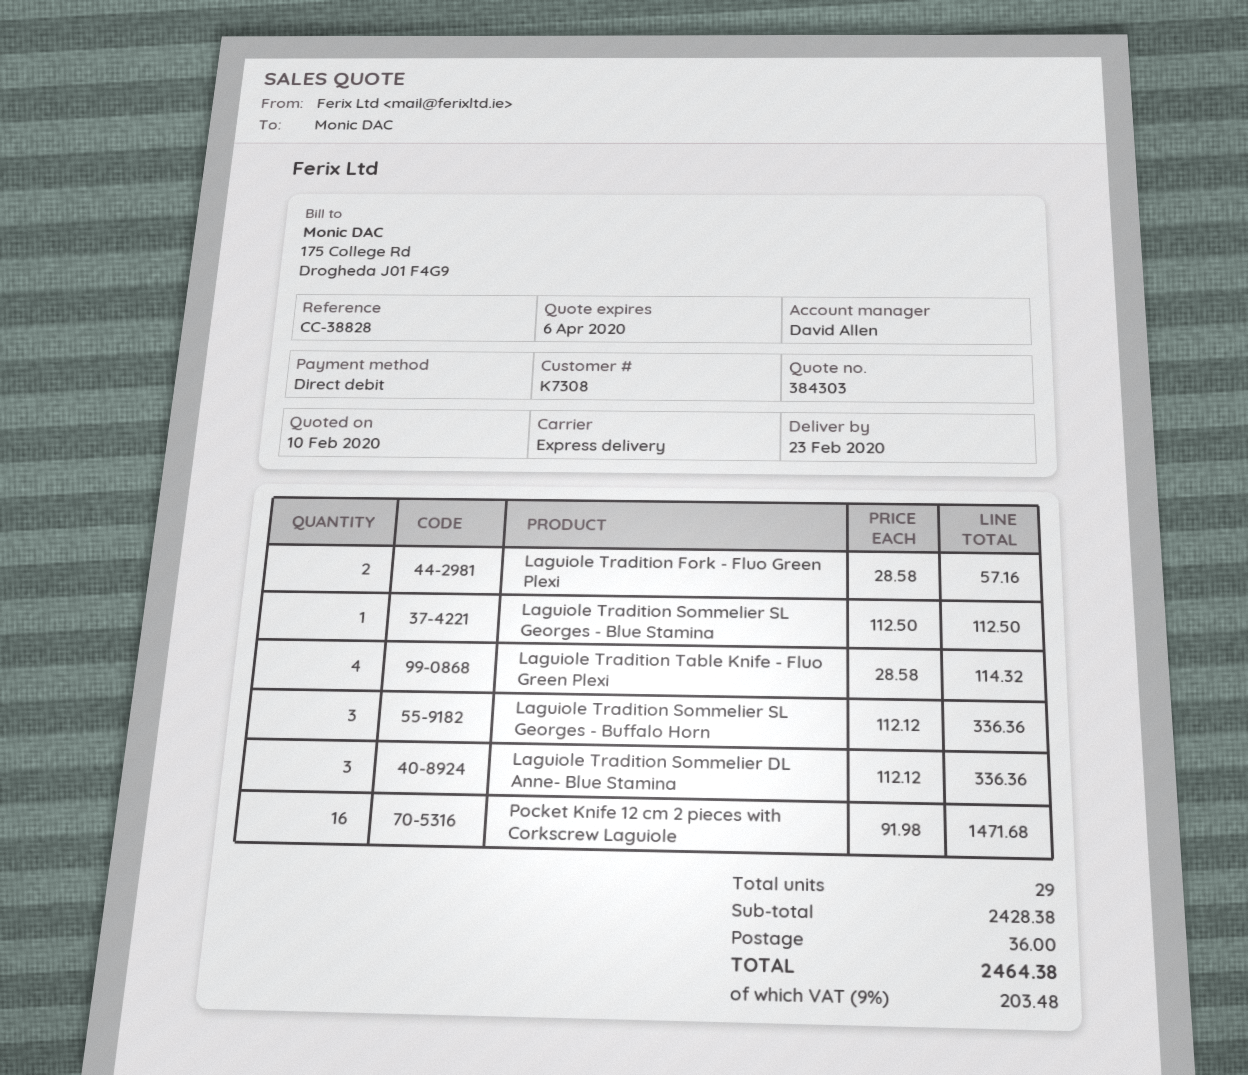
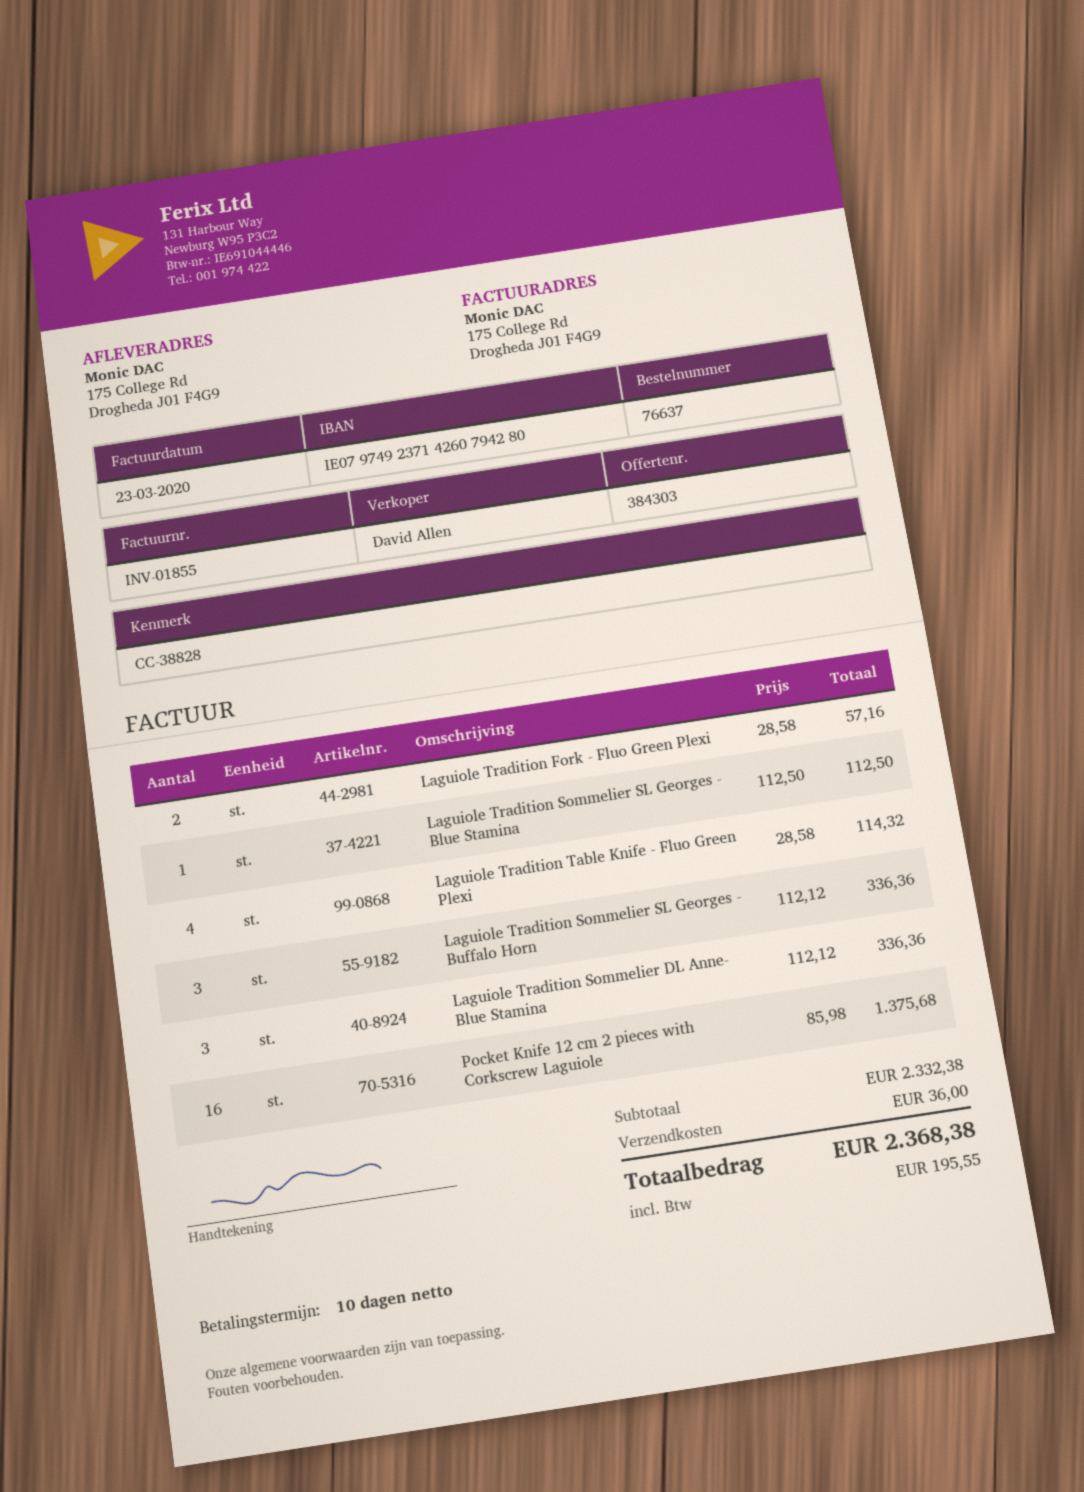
Pocket Knife 12 cm 2 pieces with Corkscrew Laguiole: 16 x 91.98 = 1471.68 -> 16 x 85.98 = 1375.68
subtotal: 2428.38 -> 2332.38
tax: 203.48 -> 195.55
total: 2464.38 -> 2368.38

